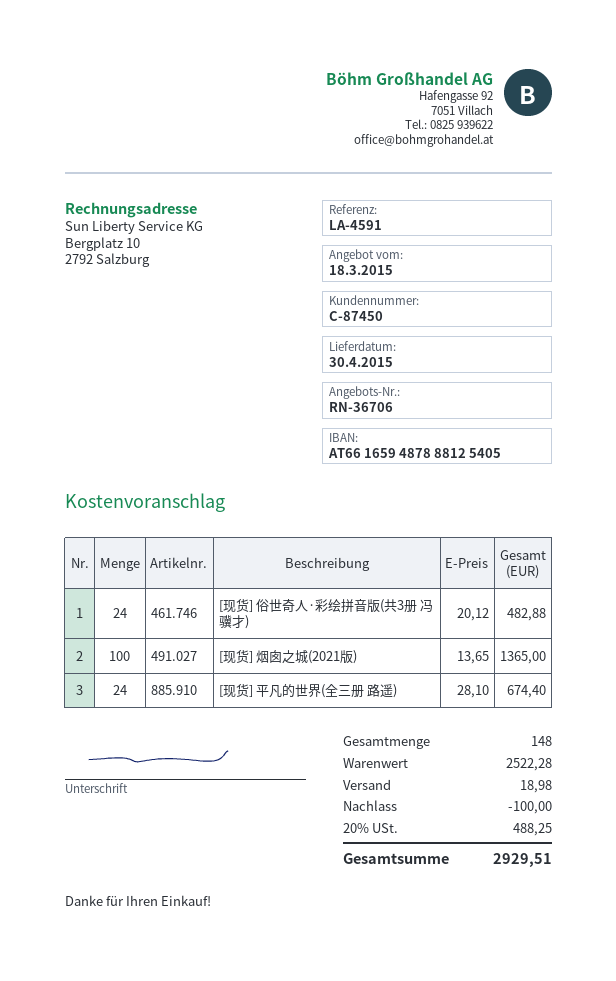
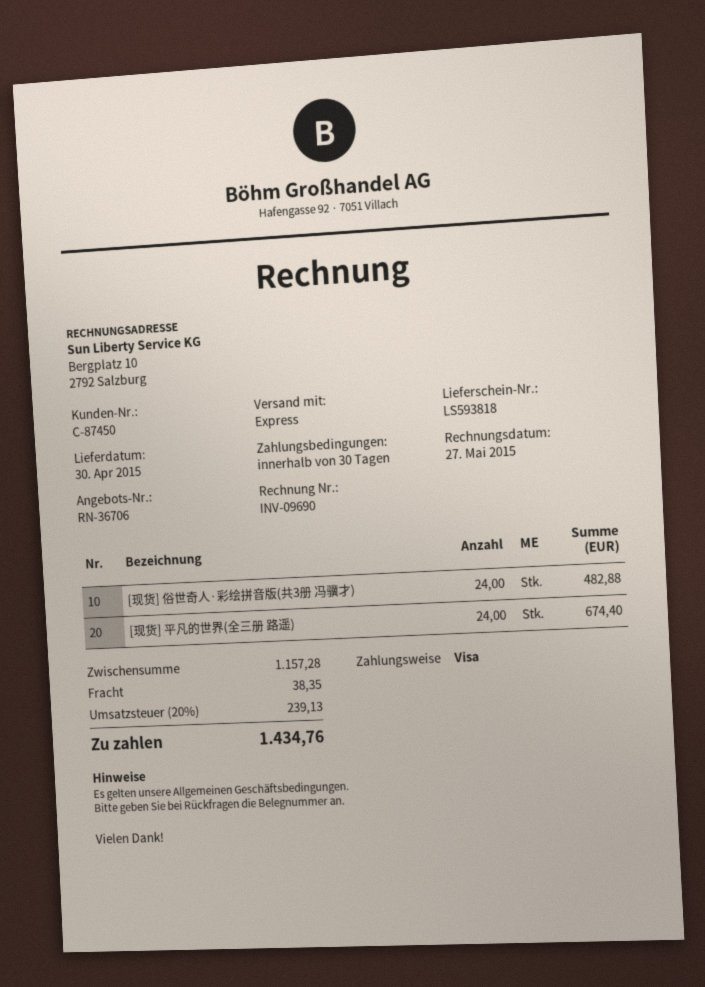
[现货] 烟囱之城(2021版): 100 for 1365.00 -> none
subtotal: 2522.28 -> 1157.28
discount: 100.00 -> none
shipping: 18.98 -> 38.35
tax: 20% = 488.25 -> 20% = 239.13
total: 2929.51 -> 1434.76

